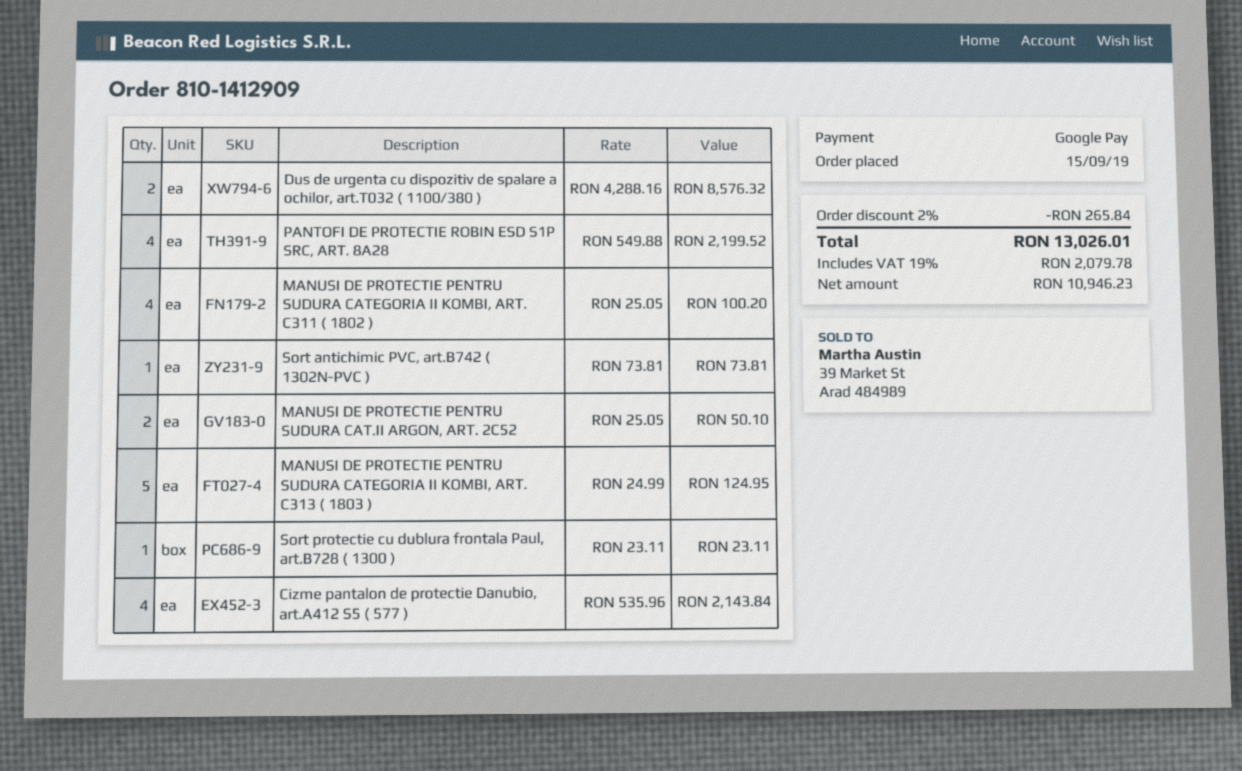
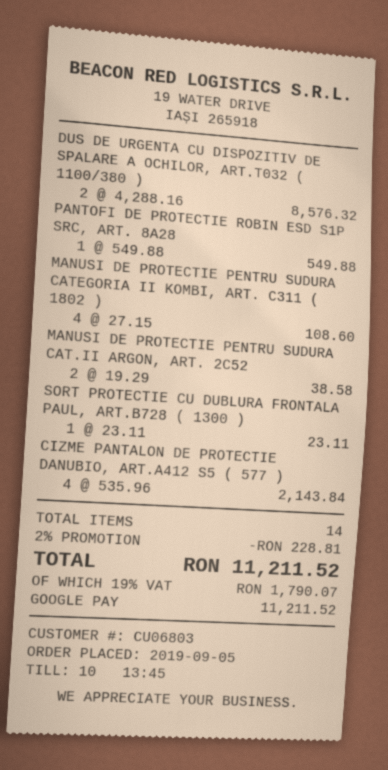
order date: 2019-09-15 -> 2019-09-05
PANTOFI DE PROTECTIE ROBIN ESD S1P SRC, ART. 8A28: 4 x 549.88 = 2199.52 -> 1 x 549.88 = 549.88
MANUSI DE PROTECTIE PENTRU SUDURA CATEGORIA II KOMBI, ART. C311 ( 1802 ): 4 x 25.05 = 100.20 -> 4 x 27.15 = 108.60
Sort antichimic PVC, art.B742 ( 1302N-PVC ): 1 x 73.81 = 73.81 -> none
MANUSI DE PROTECTIE PENTRU SUDURA CAT.II ARGON, ART. 2C52: 2 x 25.05 = 50.10 -> 2 x 19.29 = 38.58
MANUSI DE PROTECTIE PENTRU SUDURA CATEGORIA II KOMBI, ART. C313 ( 1803 ): 5 x 24.99 = 124.95 -> none
discount: 2% = 265.84 -> 2% = 228.81
tax: 19% = 2079.78 -> 19% = 1790.07
total: 13026.01 -> 11211.52

